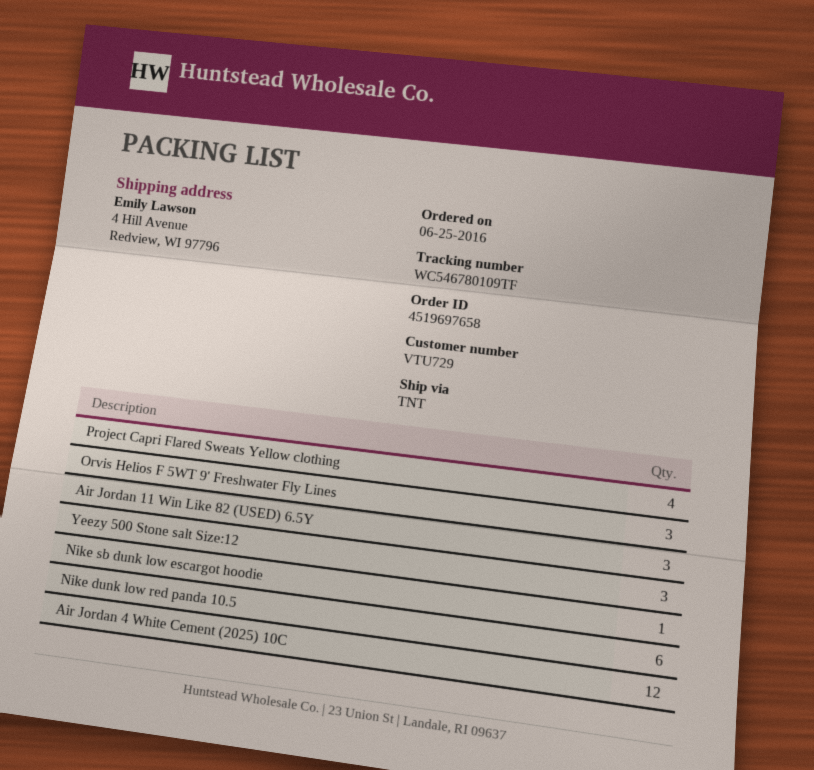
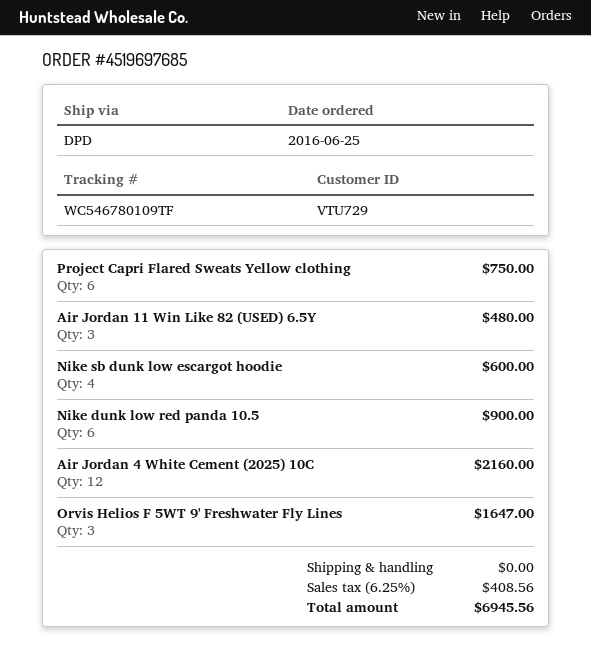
order number: 4519697658 -> 4519697685
shipping method: TNT -> DPD
Project Capri Flared Sweats Yellow clothing: 4 -> 6
Yeezy 500 Stone salt Size:12: 3 -> none
Nike sb dunk low escargot hoodie: 1 -> 4

